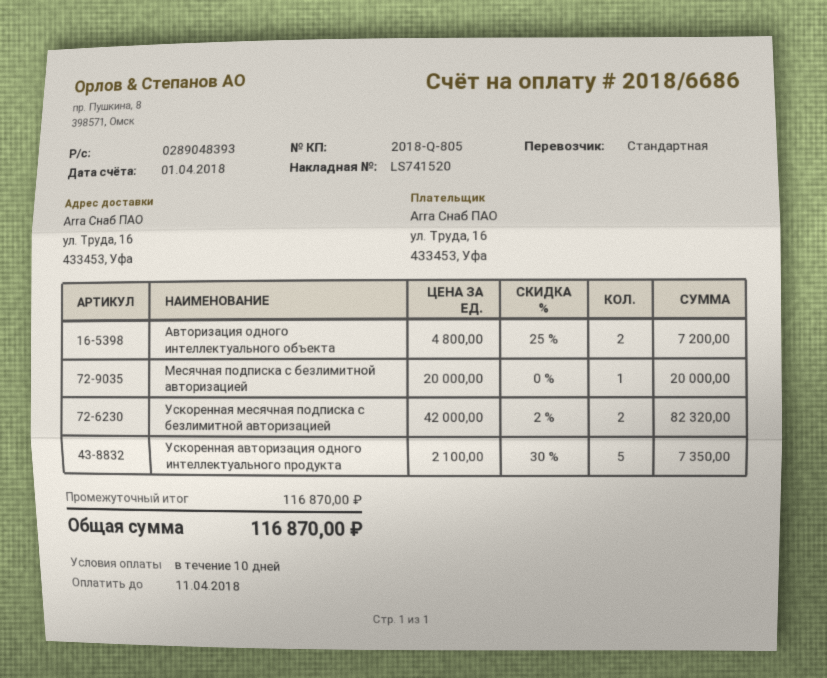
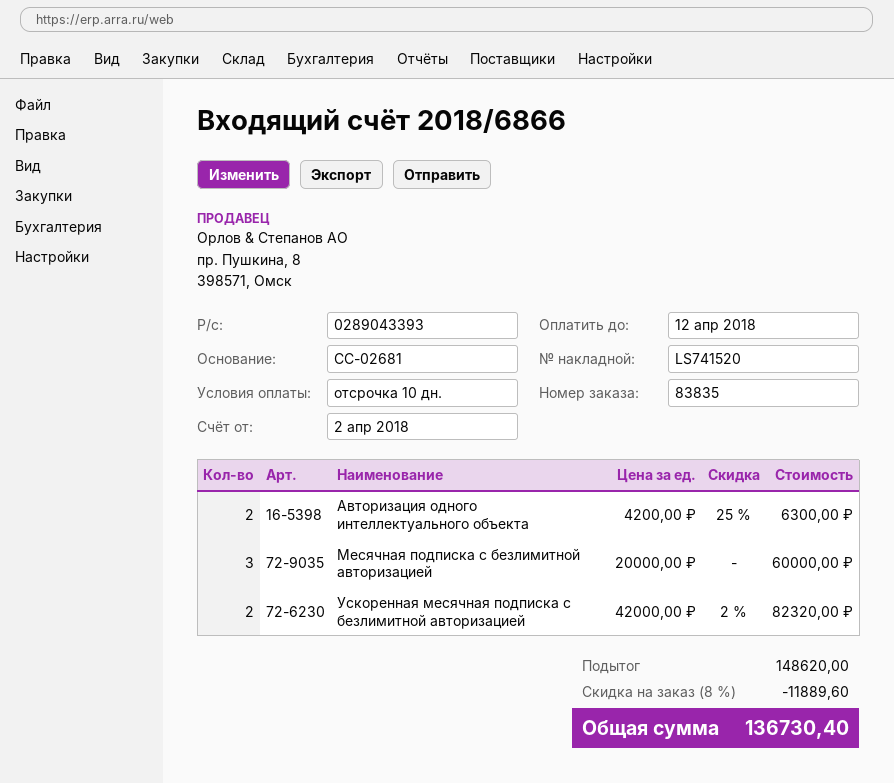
invoice number: 2018/6686 -> 2018/6866
invoice date: 2018-04-01 -> 2018-04-02
due date: 2018-04-11 -> 2018-04-12
bank account: 0289048393 -> 0289043393
Авторизация одного интеллектуального объекта: 2 x 4800.00 - 25% = 7200.00 -> 2 x 4200.00 - 25% = 6300.00
Месячная подписка с безлимитной авторизацией: 1 x 20000.00 = 20000.00 -> 3 x 20000.00 = 60000.00
Ускоренная авторизация одного интеллектуального продукта: 5 x 2100.00 - 30% = 7350.00 -> none
subtotal: 116870.00 -> 148620.00
discount: none -> 8% = 11889.60
total: 116870.00 -> 136730.40

